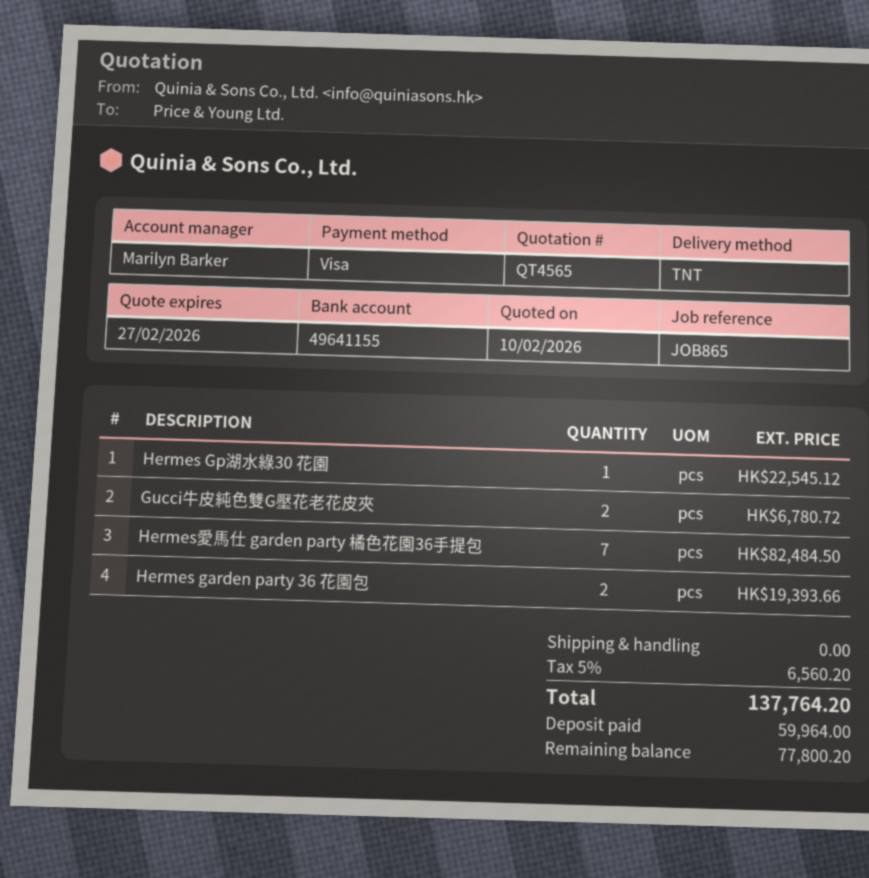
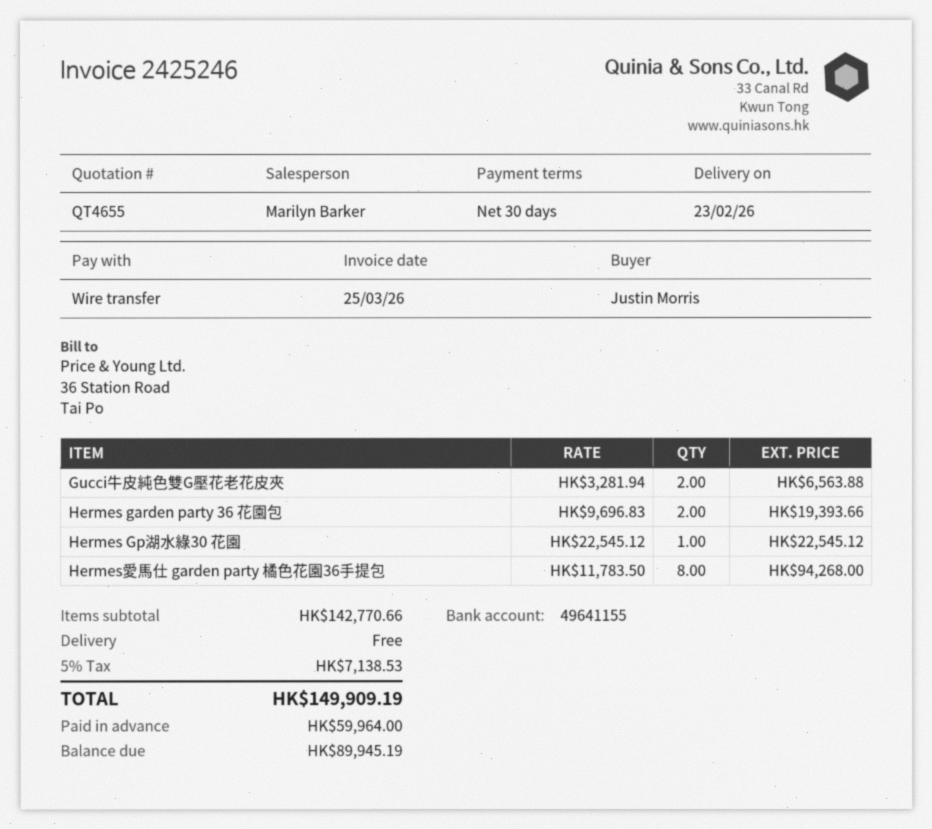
quote number: QT4565 -> QT4655
payment method: Visa -> bank transfer
Gucci牛皮純色雙G壓花老花皮夾: 2 for 6780.72 -> 2 for 6563.88
Hermes愛馬仕 garden party 橘色花園36手提包: 7 for 82484.50 -> 8 for 94268.00
tax: 5% = 6560.20 -> 5% = 7138.53
total: 137764.20 -> 149909.19
balance: 77800.20 -> 89945.19

